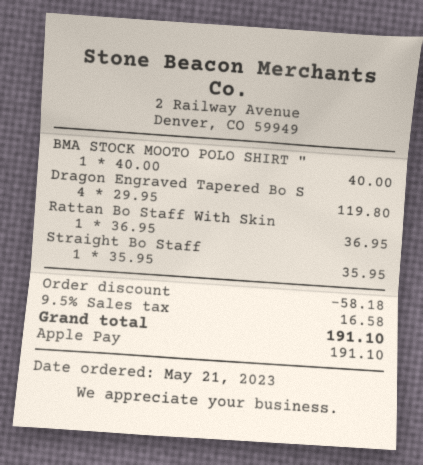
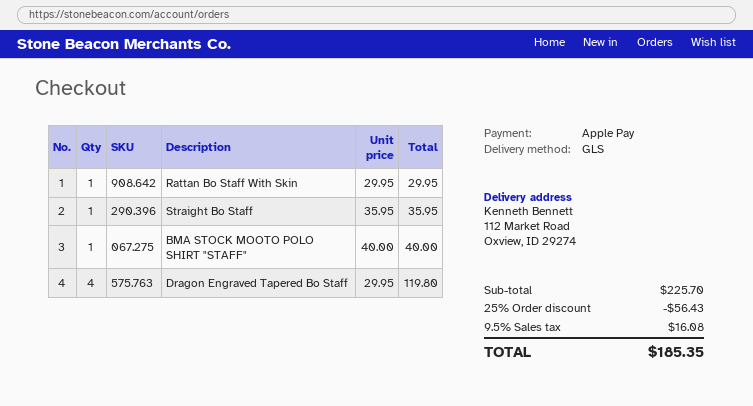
Rattan Bo Staff With Skin: 1 x 36.95 = 36.95 -> 1 x 29.95 = 29.95
discount: 58.18 -> 56.43
tax: 9.5% = 16.58 -> 9.5% = 16.08
total: 191.10 -> 185.35

